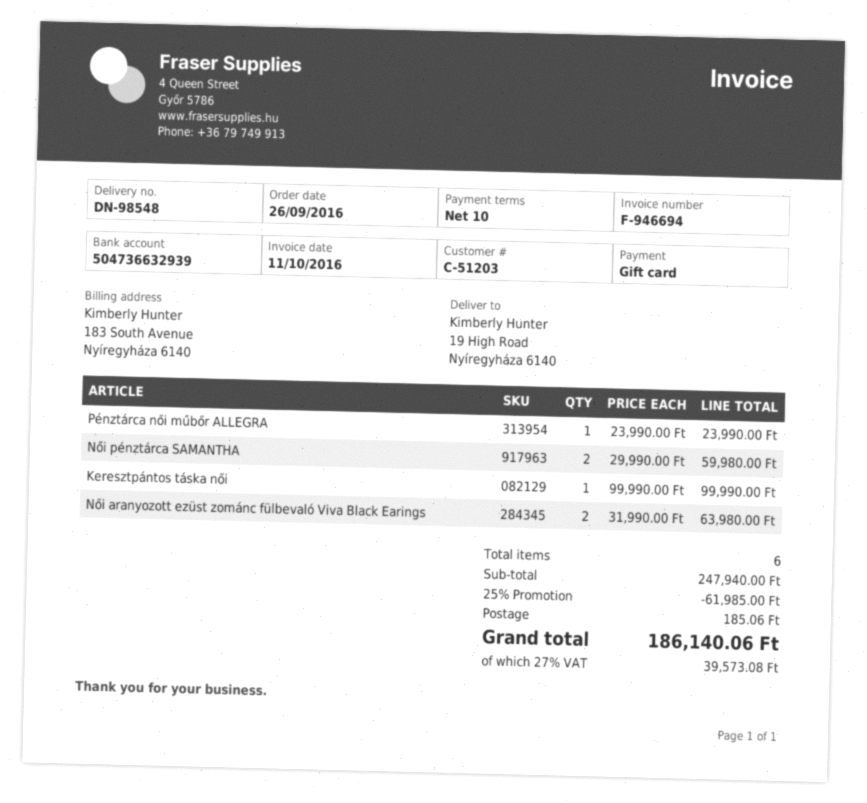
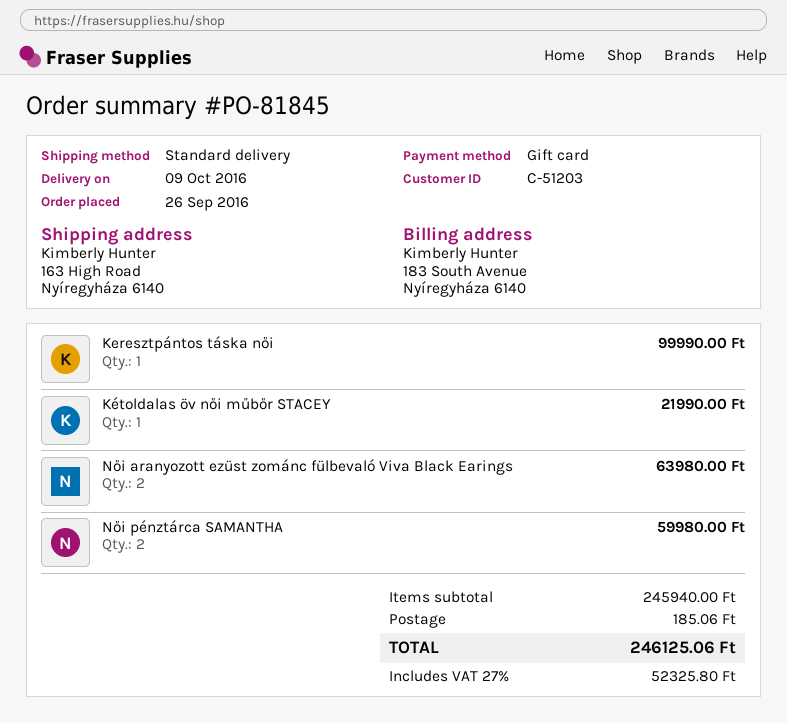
ship to: 19 High Road, Nyíregyháza 6140 -> 163 High Road, Nyíregyháza 6140
Pénztárca női műbőr ALLEGRA: 1 for 23990.00 -> none
Kétoldalas öv női műbőr STACEY: none -> 1 for 21990.00
subtotal: 247940.00 -> 245940.00
discount: 25% = 61985.00 -> none
tax: 27% = 39573.08 -> 27% = 52325.80
total: 186140.06 -> 246125.06

